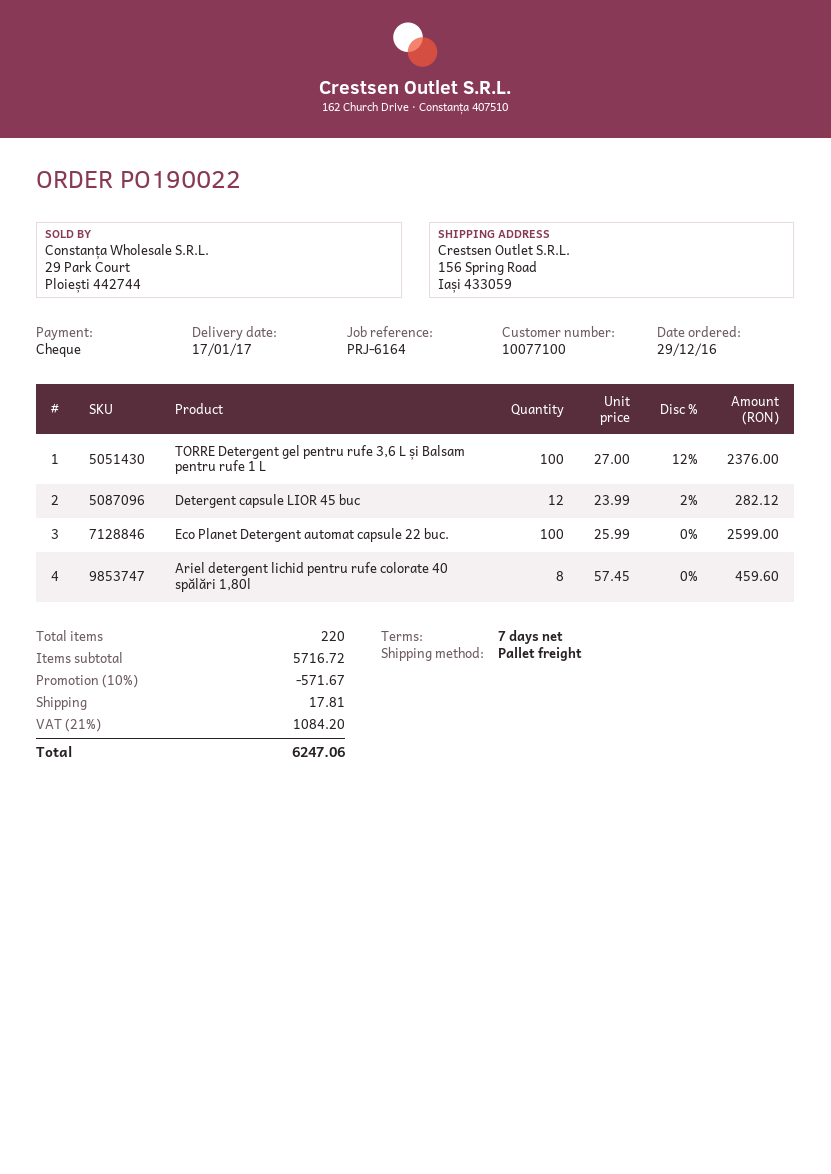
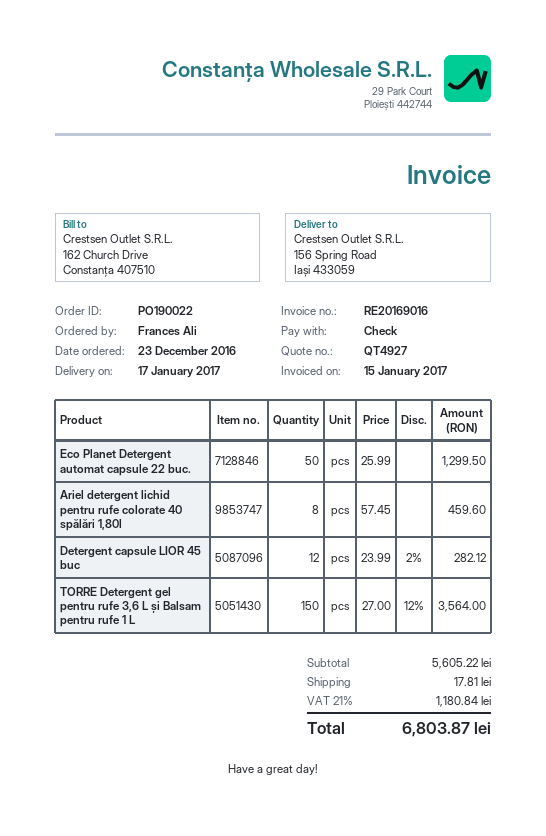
order date: 2016-12-29 -> 2016-12-23
TORRE Detergent gel pentru rufe 3,6 L și Balsam pentru rufe 1 L: 100 x 27.00 - 12% = 2376.00 -> 150 x 27.00 - 12% = 3564.00
Eco Planet Detergent automat capsule 22 buc.: 100 x 25.99 = 2599.00 -> 50 x 25.99 = 1299.50
subtotal: 5716.72 -> 5605.22
discount: 10% = 571.67 -> none
tax: 21% = 1084.20 -> 21% = 1180.84
total: 6247.06 -> 6803.87

